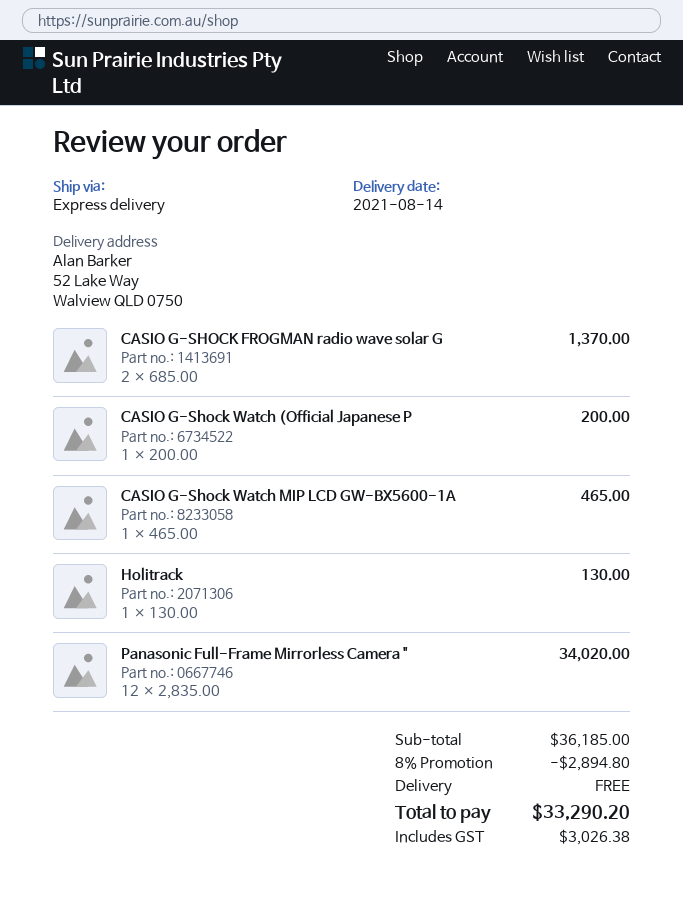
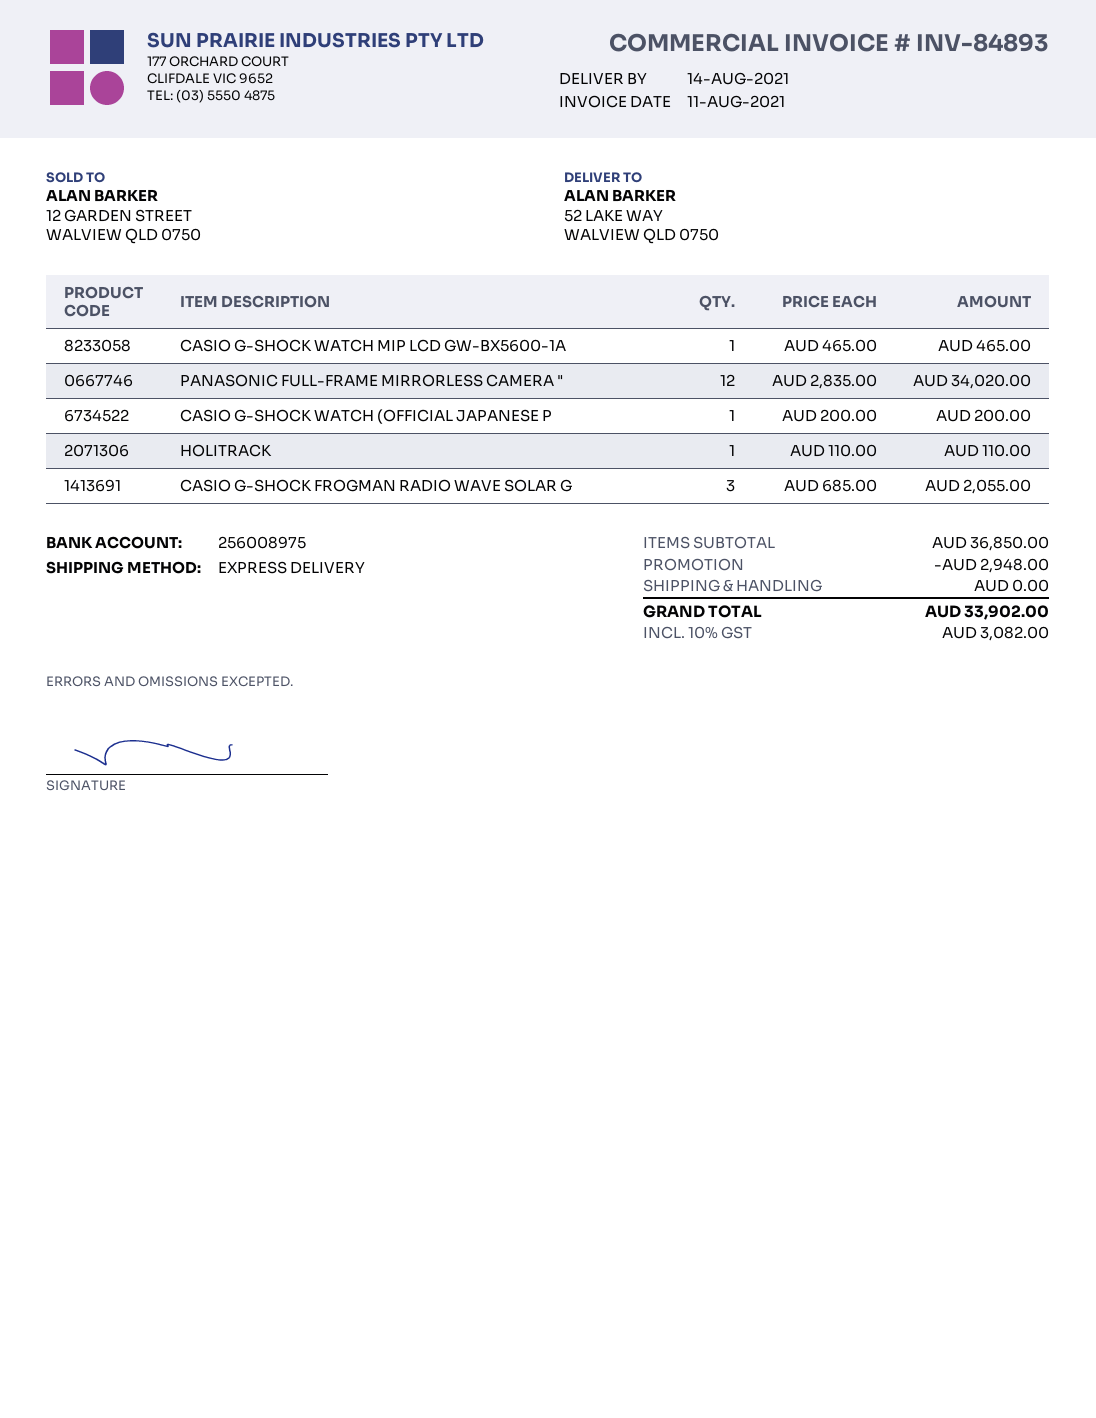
CASIO G-SHOCK FROGMAN radio wave solar G: 2 x 685.00 = 1370.00 -> 3 x 685.00 = 2055.00
Holitrack: 1 x 130.00 = 130.00 -> 1 x 110.00 = 110.00
subtotal: 36185.00 -> 36850.00
discount: 2894.80 -> 2948.00
tax: 3026.38 -> 3082.00
total: 33290.20 -> 33902.00

